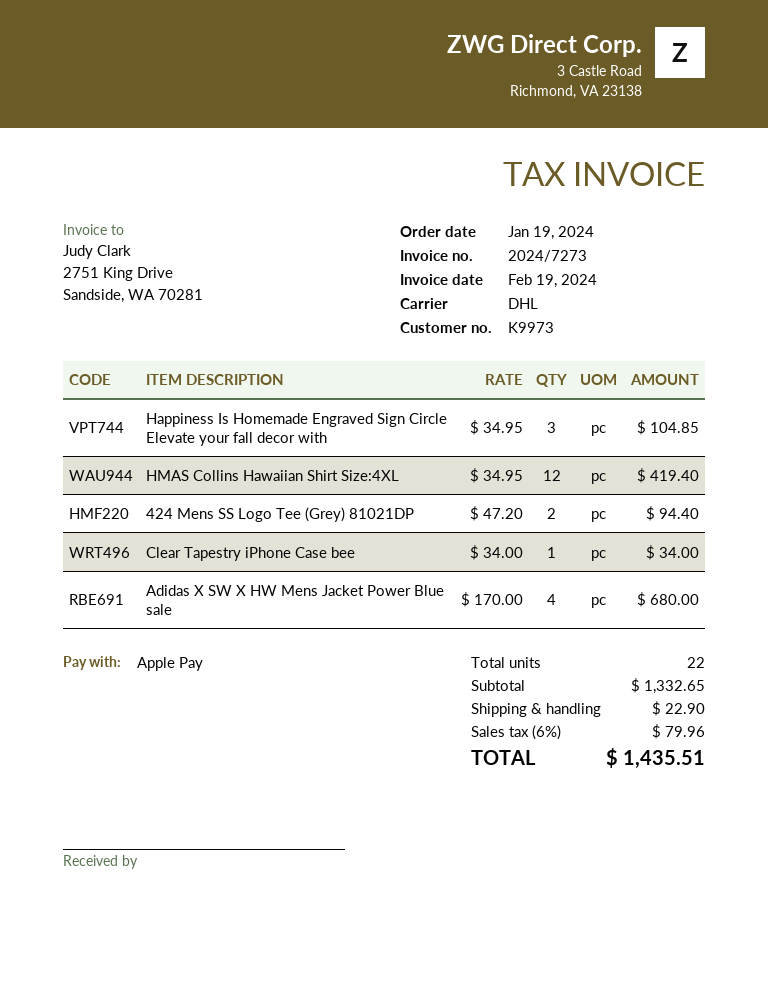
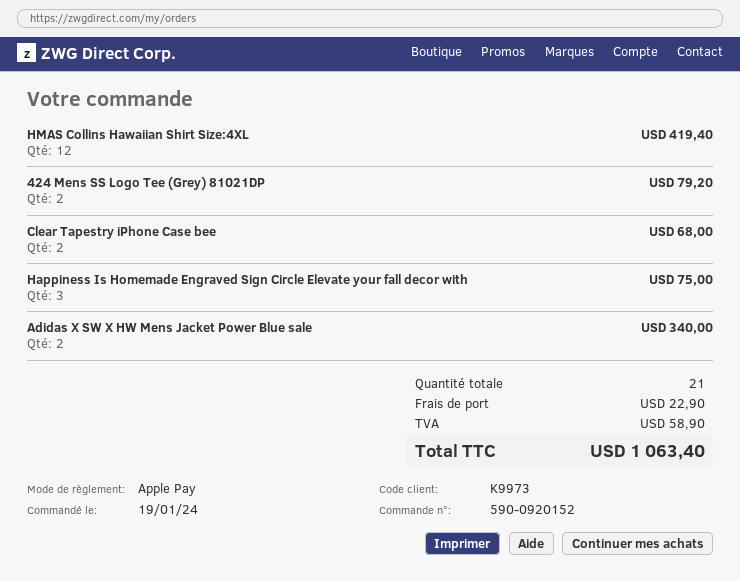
Happiness Is Homemade Engraved Sign Circle Elevate your fall decor with: 3 for 104.85 -> 3 for 75.00
424 Mens SS Logo Tee (Grey) 81021DP: 2 for 94.40 -> 2 for 79.20
Clear Tapestry iPhone Case bee: 1 for 34.00 -> 2 for 68.00
Adidas X SW X HW Mens Jacket Power Blue sale: 4 for 680.00 -> 2 for 340.00
total quantity: 22 -> 21
tax: 79.96 -> 58.90
total: 1435.51 -> 1063.40

